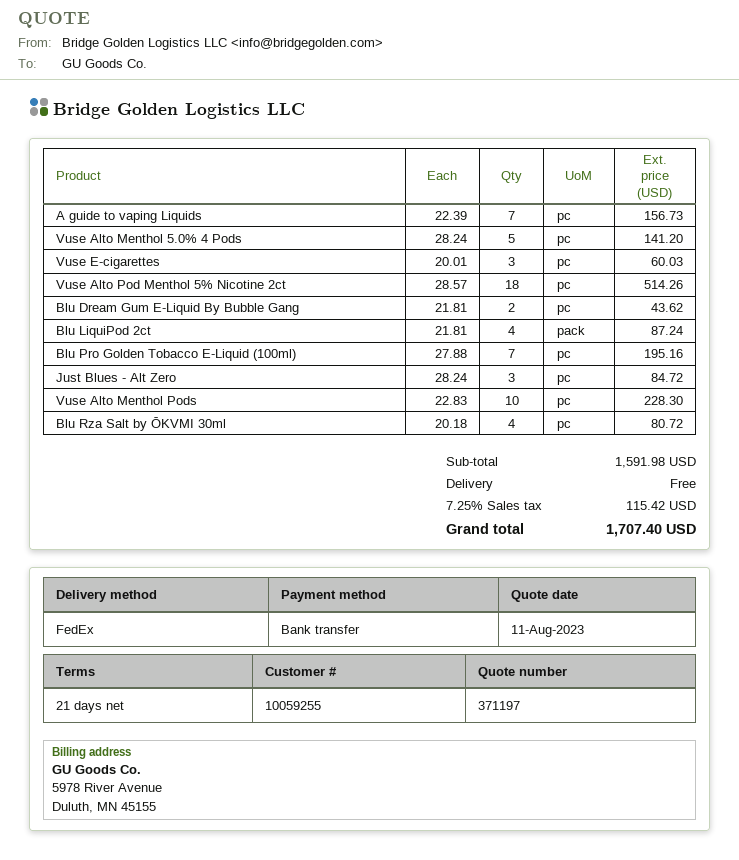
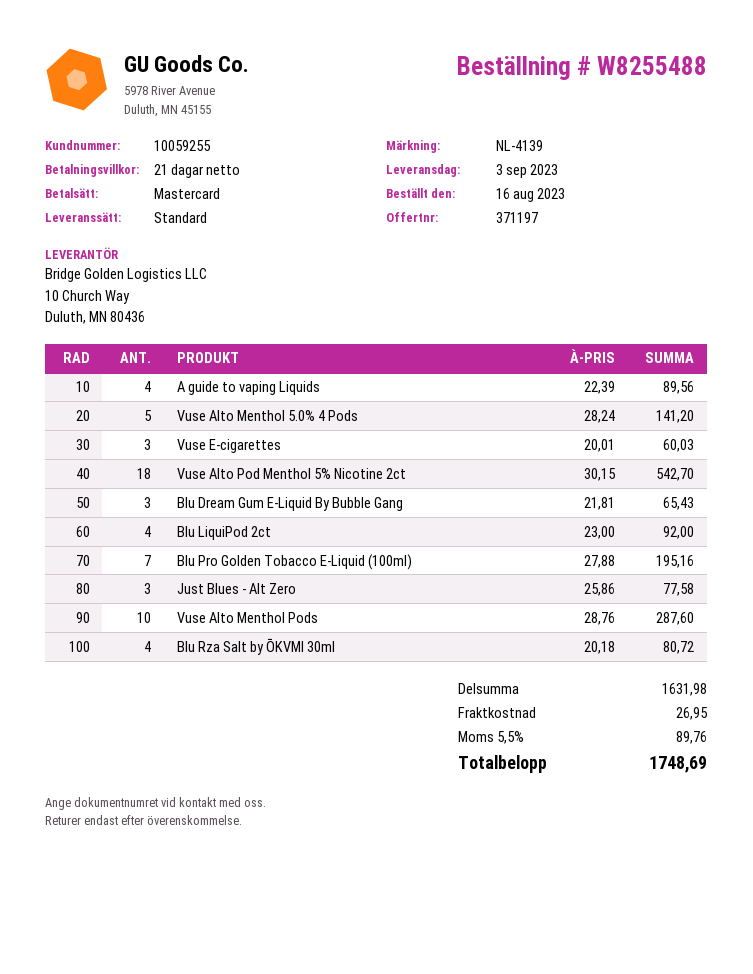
payment method: bank transfer -> Mastercard
shipping method: FedEx -> standard
A guide to vaping Liquids: 7 x 22.39 = 156.73 -> 4 x 22.39 = 89.56
Vuse Alto Pod Menthol 5% Nicotine 2ct: 18 x 28.57 = 514.26 -> 18 x 30.15 = 542.70
Blu Dream Gum E-Liquid By Bubble Gang: 2 x 21.81 = 43.62 -> 3 x 21.81 = 65.43
Blu LiquiPod 2ct: 4 x 21.81 = 87.24 -> 4 x 23.00 = 92.00
Just Blues - Alt Zero: 3 x 28.24 = 84.72 -> 3 x 25.86 = 77.58
Vuse Alto Menthol Pods: 10 x 22.83 = 228.30 -> 10 x 28.76 = 287.60
subtotal: 1591.98 -> 1631.98
shipping: 0.00 -> 26.95
tax: 7.25% = 115.42 -> 5.5% = 89.76
total: 1707.40 -> 1748.69

